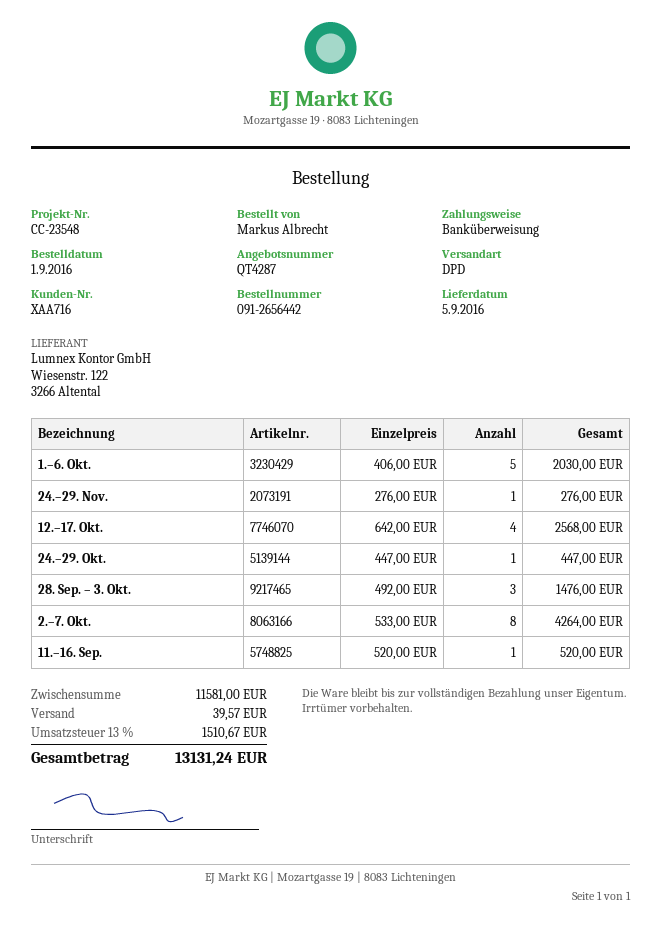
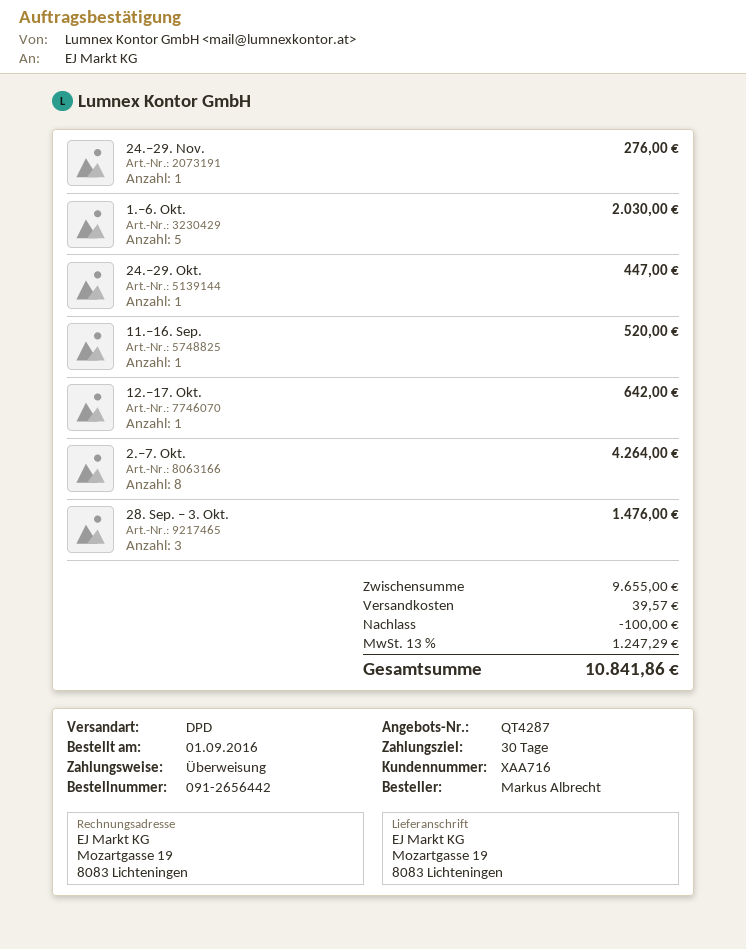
12.–17. Okt.: 4 for 2568.00 -> 1 for 642.00
subtotal: 11581.00 -> 9655.00
discount: none -> 100.00
tax: 13% = 1510.67 -> 13% = 1247.29
total: 13131.24 -> 10841.86

